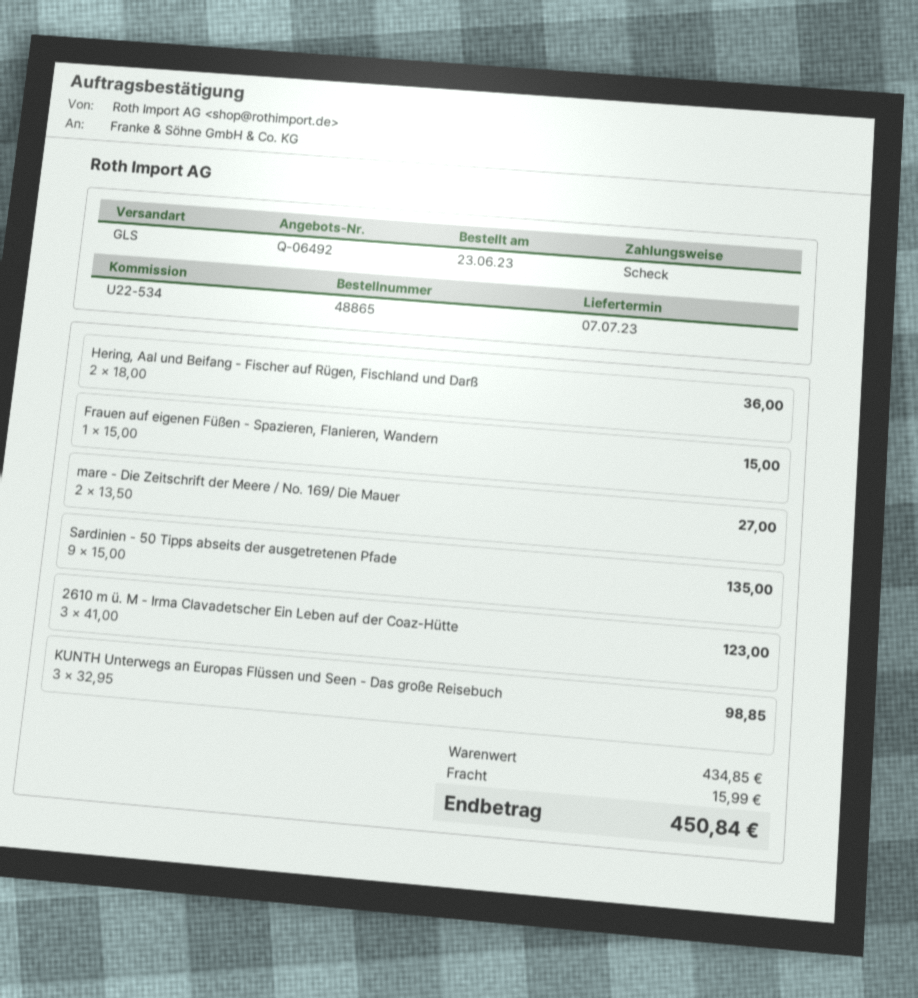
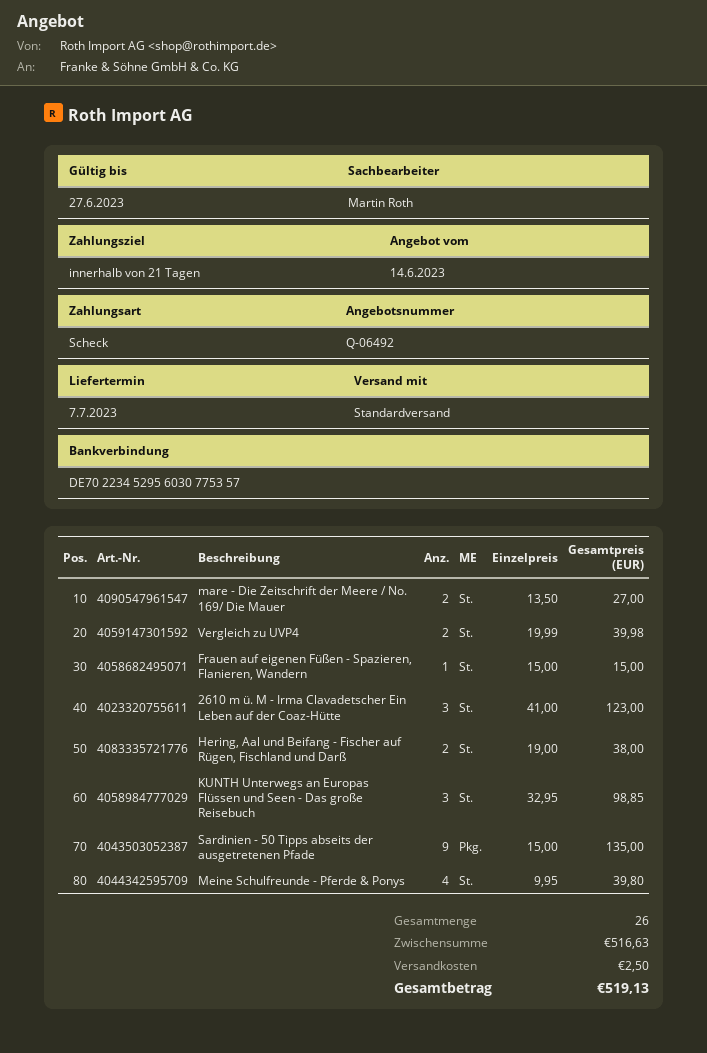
shipping method: GLS -> standard
Hering, Aal und Beifang - Fischer auf Rügen, Fischland und Darß: 2 x 18.00 = 36.00 -> 2 x 19.00 = 38.00
Vergleich zu UVP4: none -> 2 x 19.99 = 39.98
Meine Schulfreunde - Pferde & Ponys: none -> 4 x 9.95 = 39.80
subtotal: 434.85 -> 516.63
shipping: 15.99 -> 2.50
total: 450.84 -> 519.13

